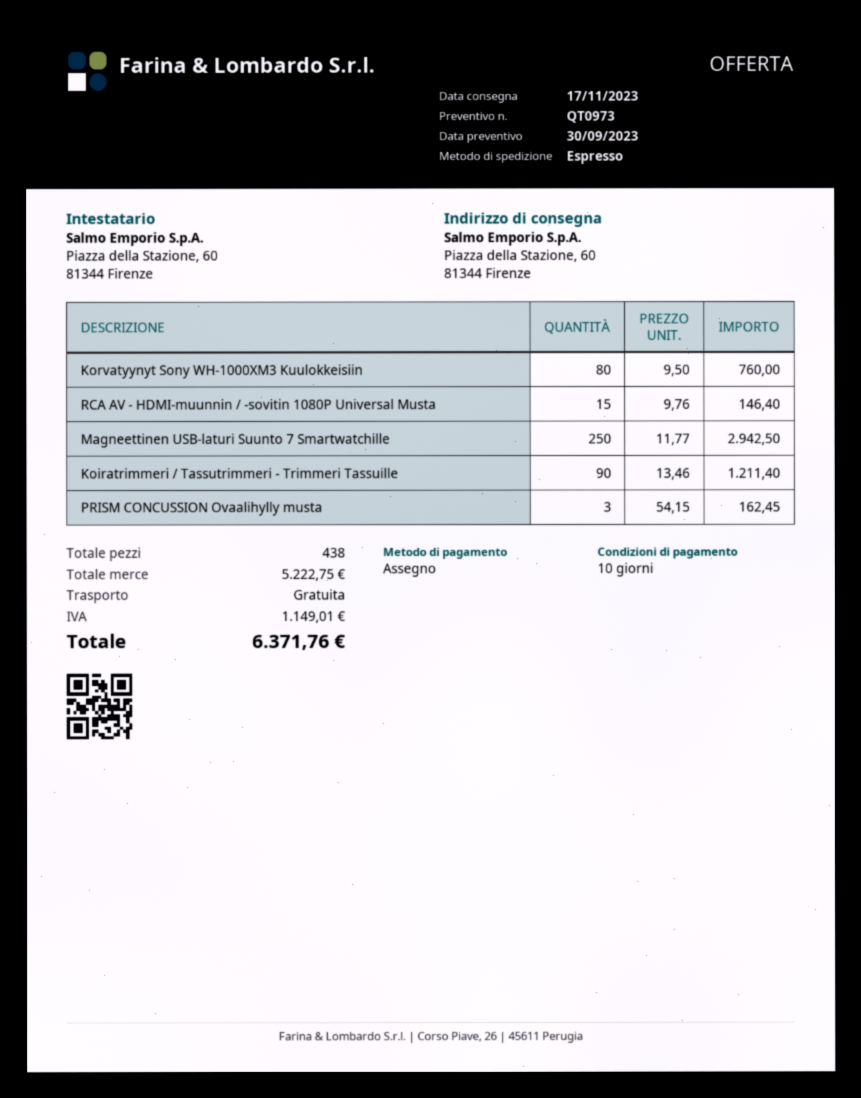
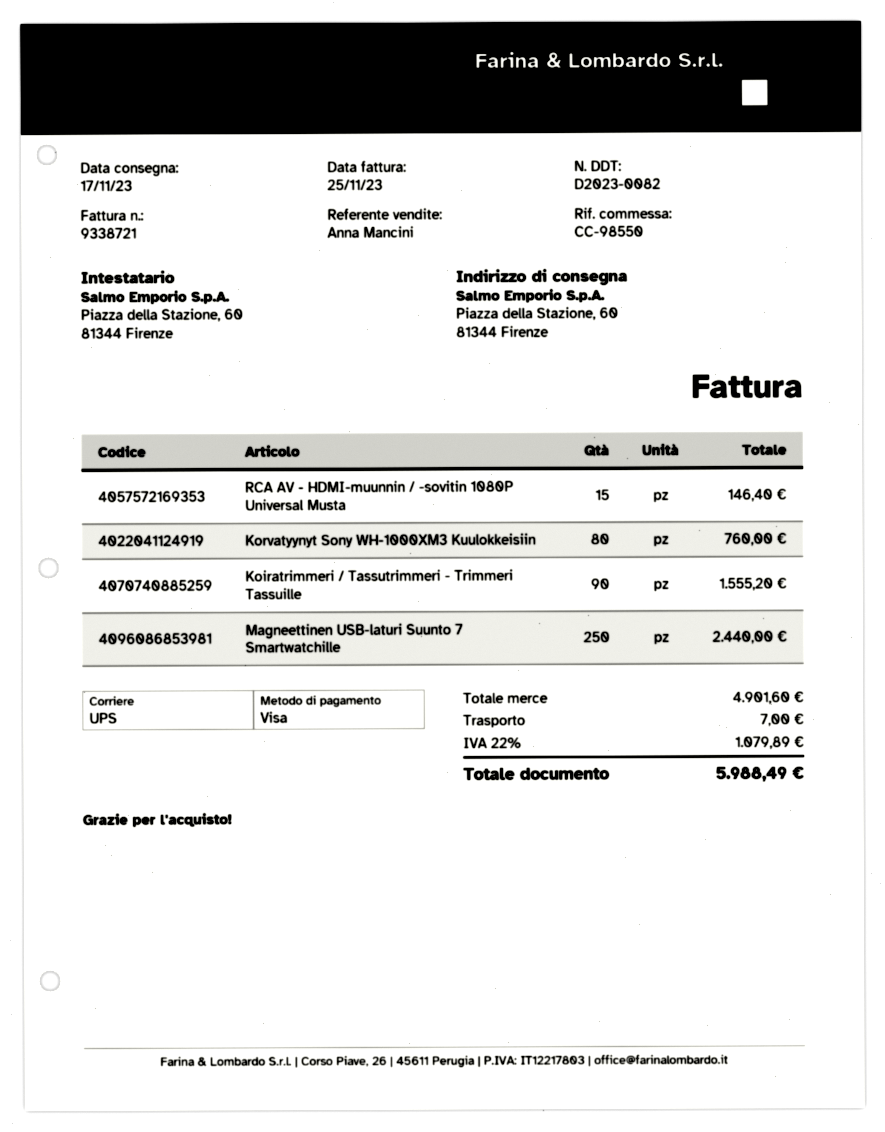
payment method: cheque -> Visa
shipping method: express -> UPS
Magneettinen USB-laturi Suunto 7 Smartwatchille: 250 for 2942.50 -> 250 for 2440.00
Koiratrimmeri / Tassutrimmeri - Trimmeri Tassuille: 90 for 1211.40 -> 90 for 1555.20
PRISM CONCUSSION Ovaalihylly musta: 3 for 162.45 -> none
subtotal: 5222.75 -> 4901.60
shipping: 0.00 -> 7.00
tax: 1149.01 -> 1079.89
total: 6371.76 -> 5988.49

